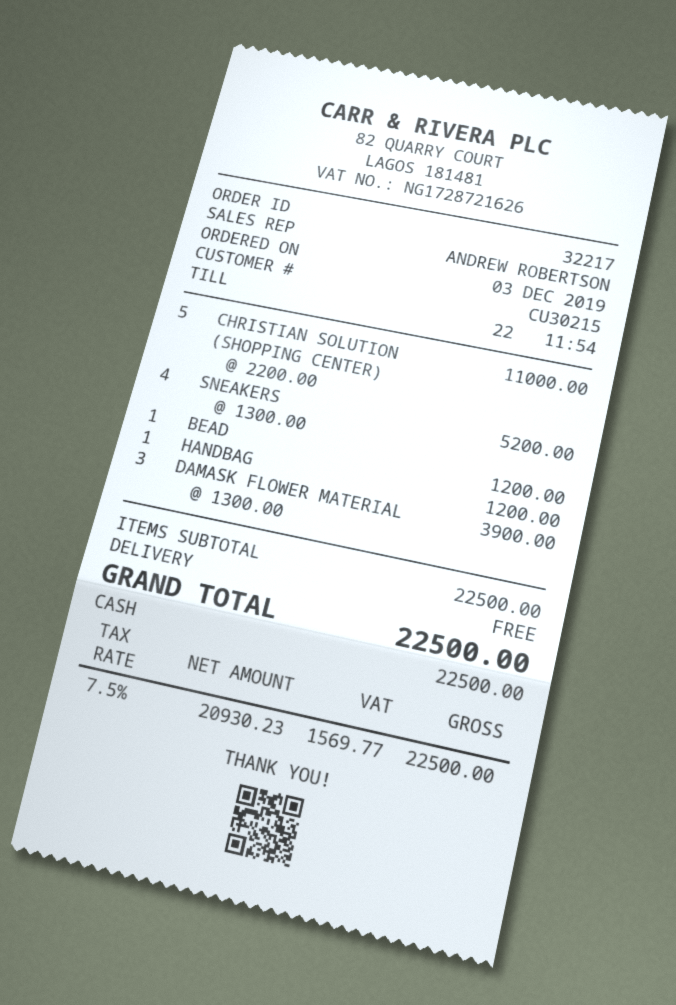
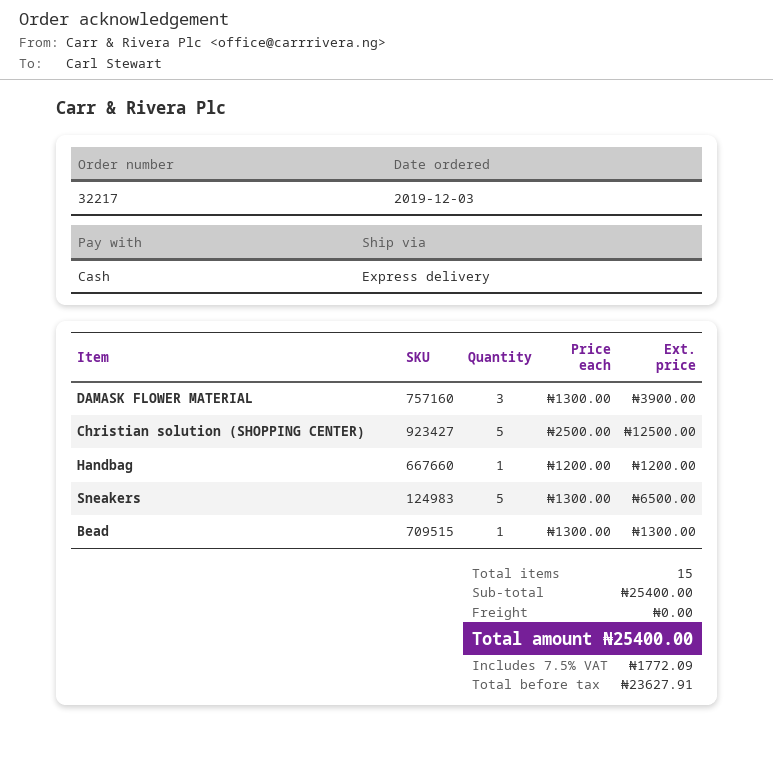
CHRISTIAN SOLUTION (SHOPPING CENTER): 5 x 2200.00 = 11000.00 -> 5 x 2500.00 = 12500.00
SNEAKERS: 4 x 1300.00 = 5200.00 -> 5 x 1300.00 = 6500.00
BEAD: 1 x 1200.00 = 1200.00 -> 1 x 1300.00 = 1300.00
subtotal: 22500.00 -> 25400.00
net: 20930.23 -> 23627.91
tax: 7.5% = 1569.77 -> 7.5% = 1772.09
total: 22500.00 -> 25400.00

